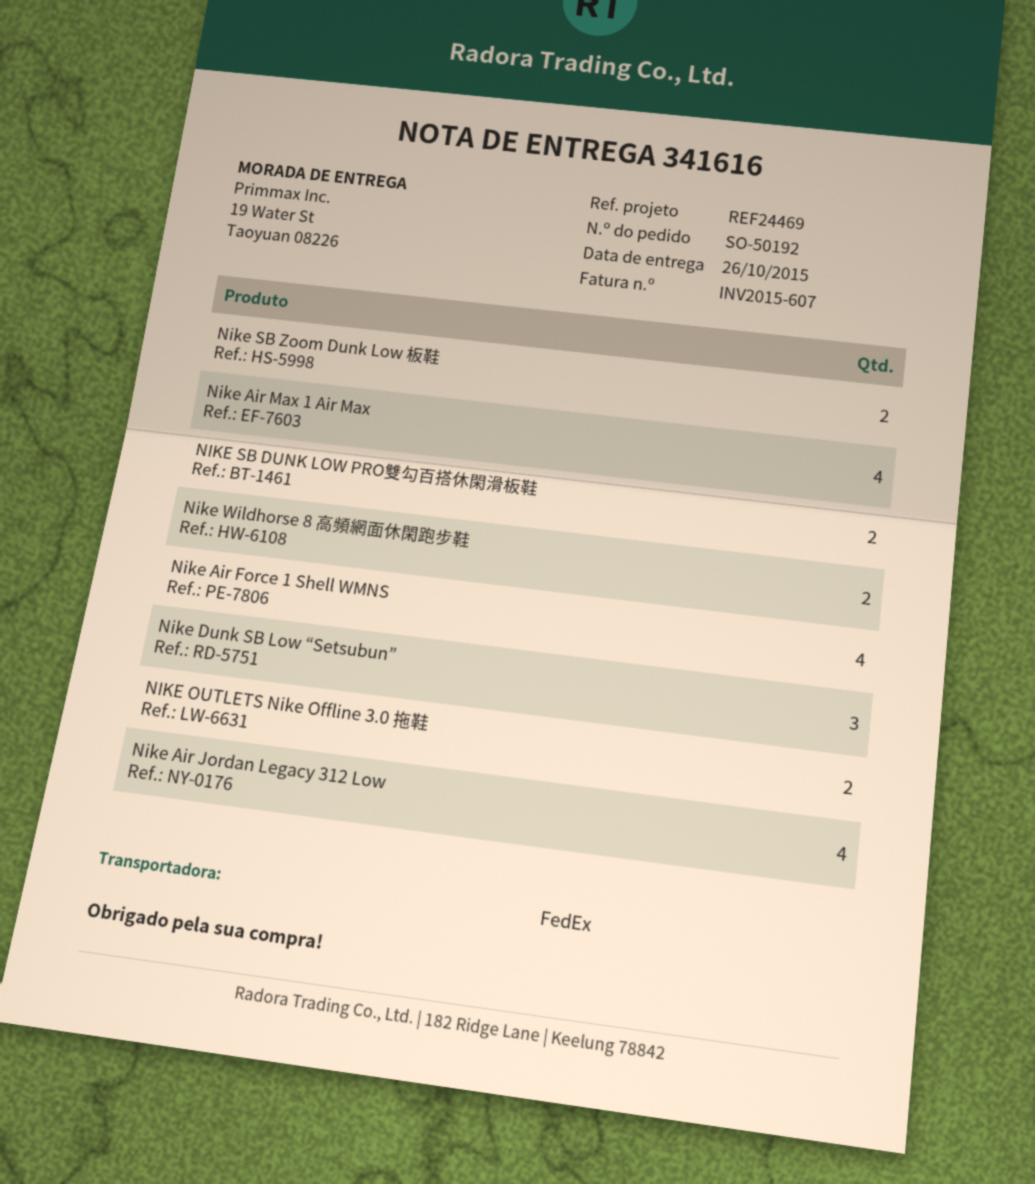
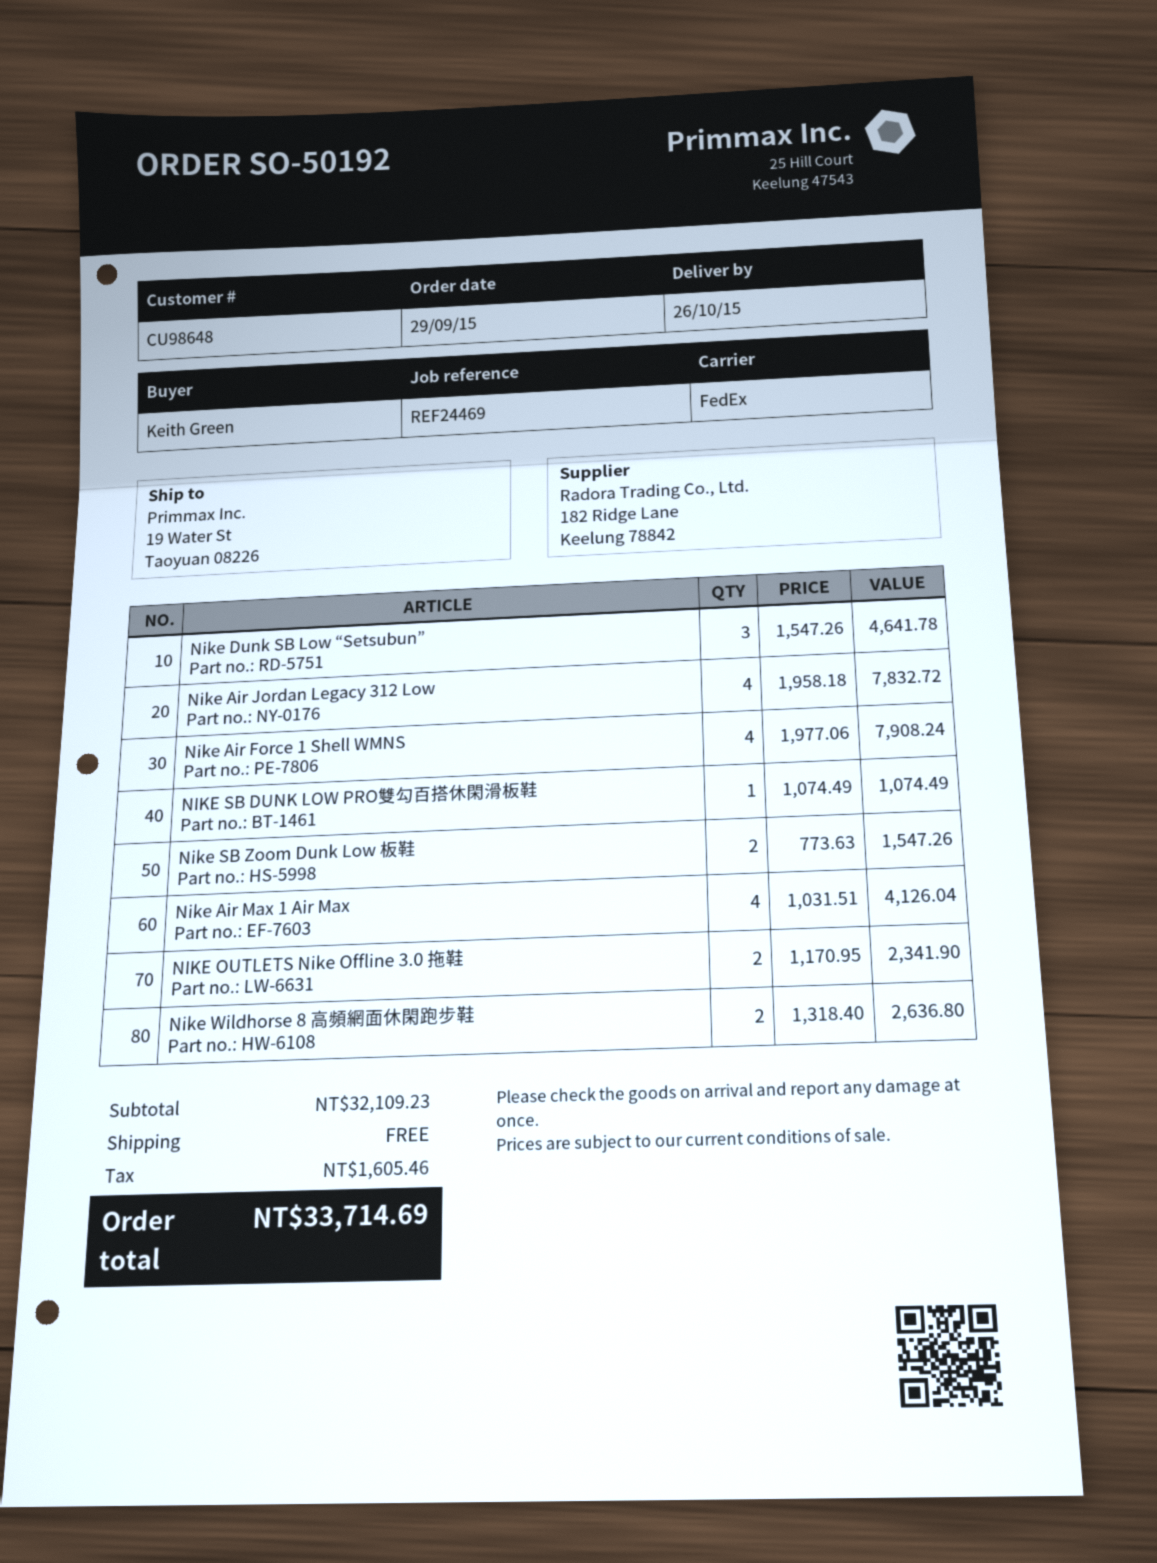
NIKE SB DUNK LOW PRO雙勾百搭休閑滑板鞋: 2 -> 1

